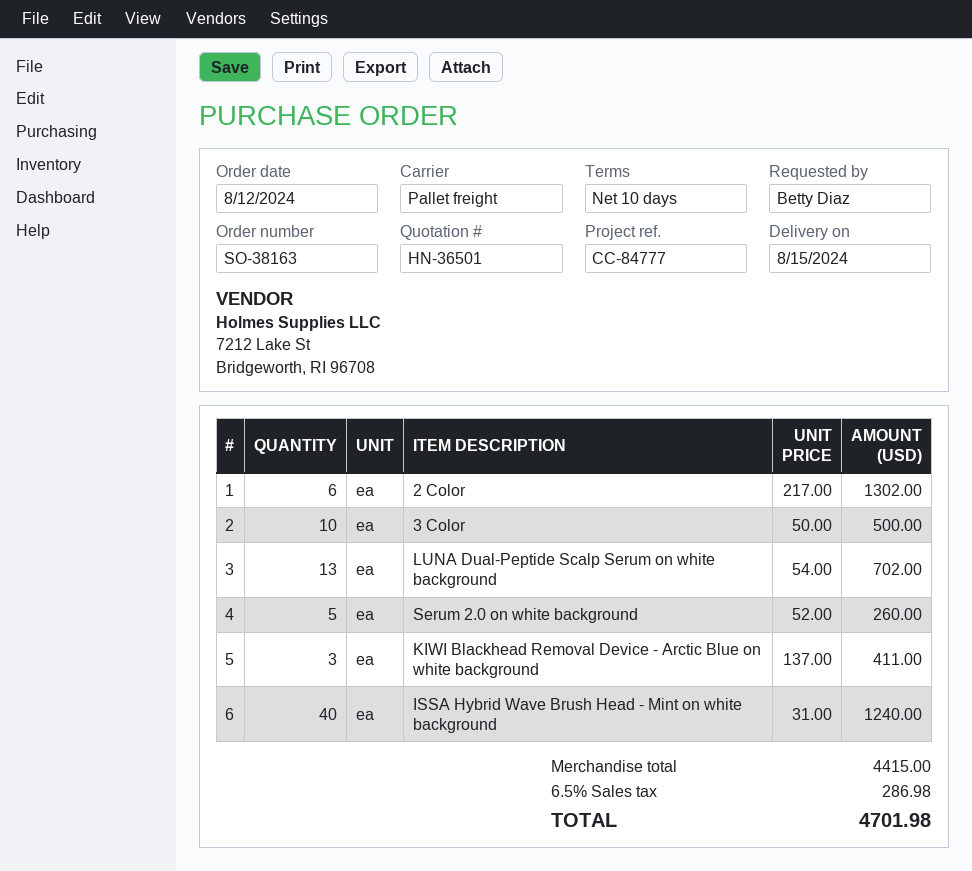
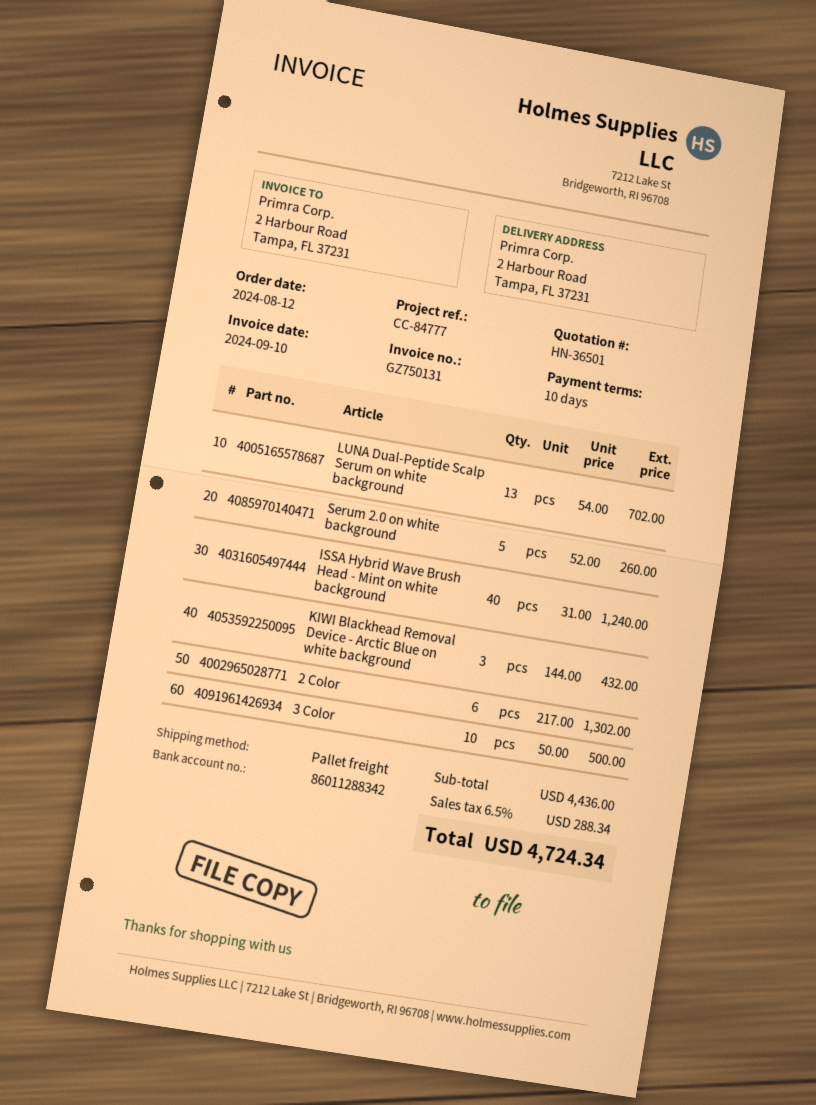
KIWI Blackhead Removal Device - Arctic Blue on white background: 3 x 137.00 = 411.00 -> 3 x 144.00 = 432.00
subtotal: 4415.00 -> 4436.00
tax: 6.5% = 286.98 -> 6.5% = 288.34
total: 4701.98 -> 4724.34

